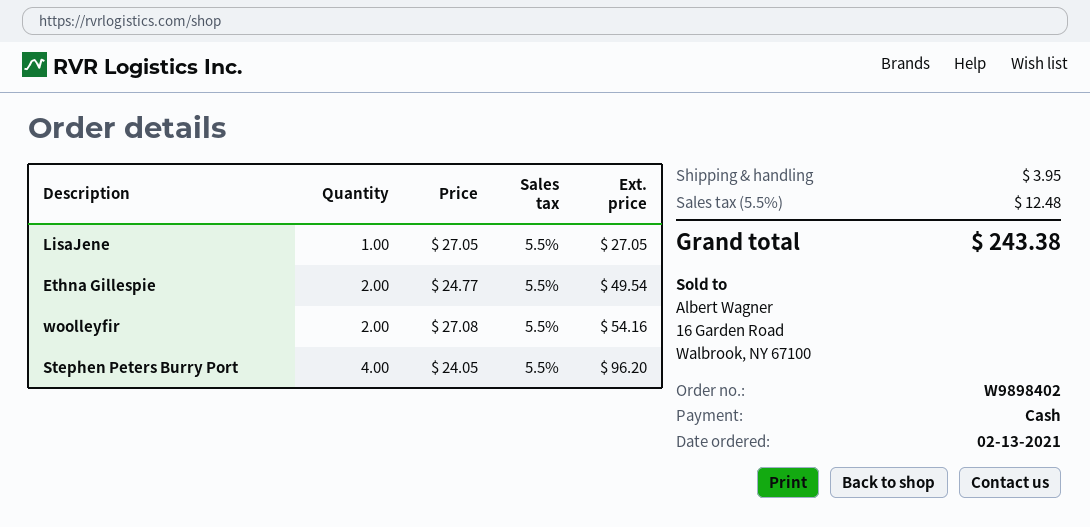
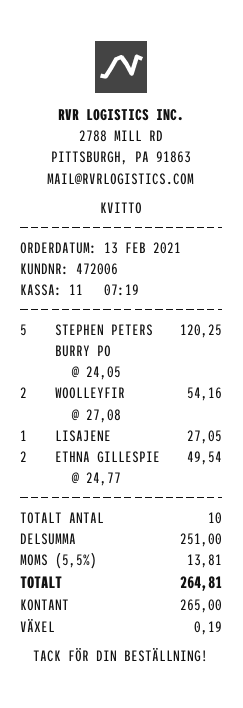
Stephen Peters Burry Port: 4 x 24.05 = 96.20 -> 5 x 24.05 = 120.25
shipping: 3.95 -> none
tax: 5.5% = 12.48 -> 5.5% = 13.81
total: 243.38 -> 264.81

